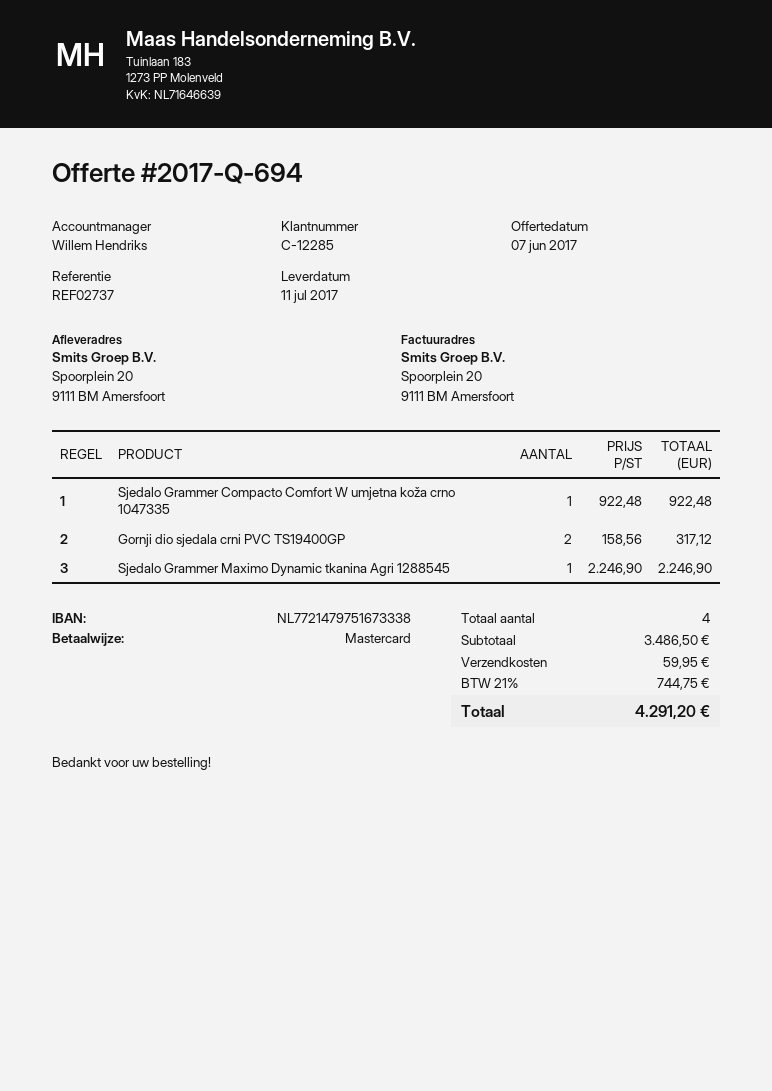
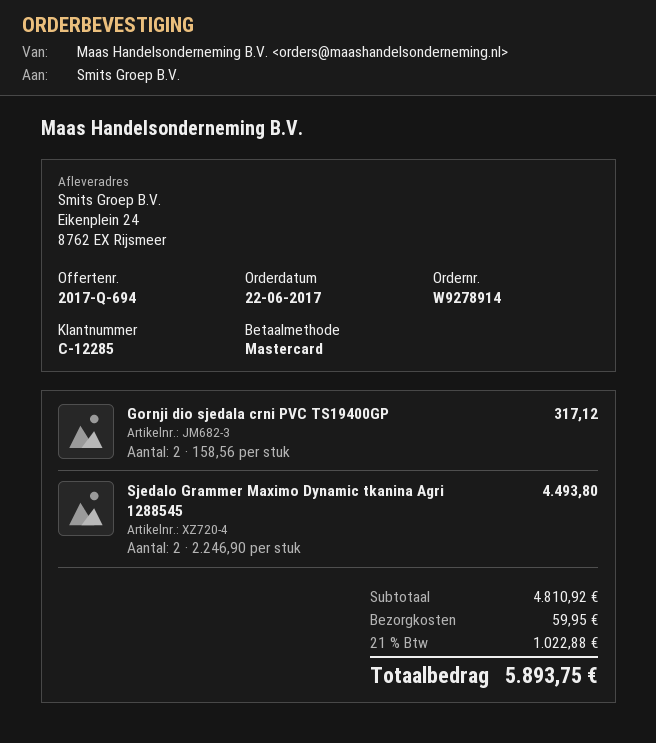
ship to: Spoorplein 20, 9111 BM Amersfoort -> Eikenplein 24, 8762 EX Rijsmeer
Sjedalo Grammer Compacto Comfort W umjetna koža crno 1047335: 1 x 922.48 = 922.48 -> none
Sjedalo Grammer Maximo Dynamic tkanina Agri 1288545: 1 x 2246.90 = 2246.90 -> 2 x 2246.90 = 4493.80
subtotal: 3486.50 -> 4810.92
tax: 21% = 744.75 -> 21% = 1022.88
total: 4291.20 -> 5893.75

